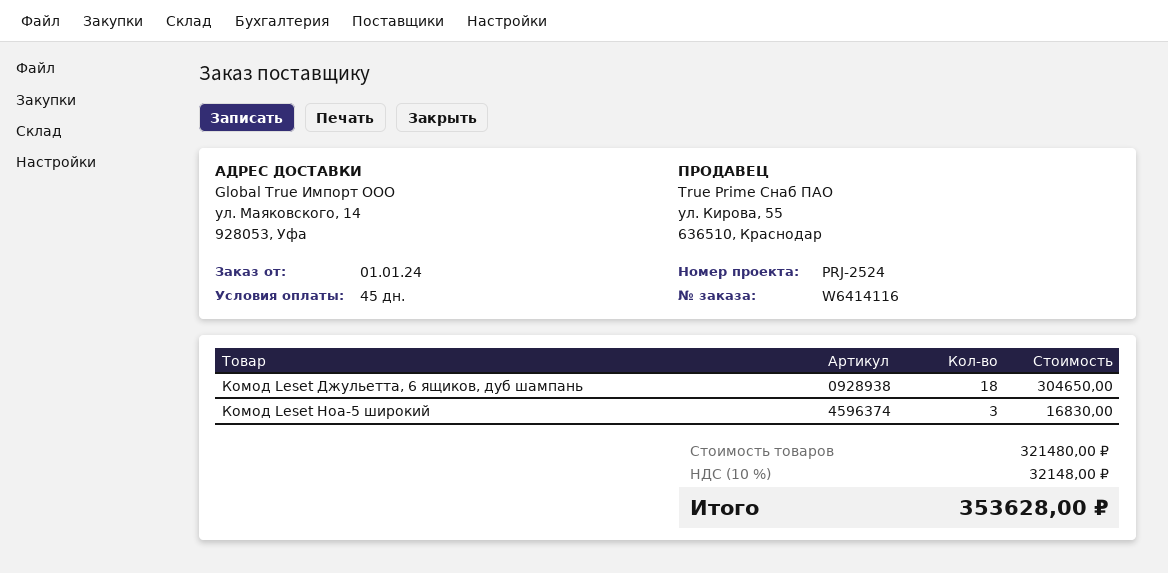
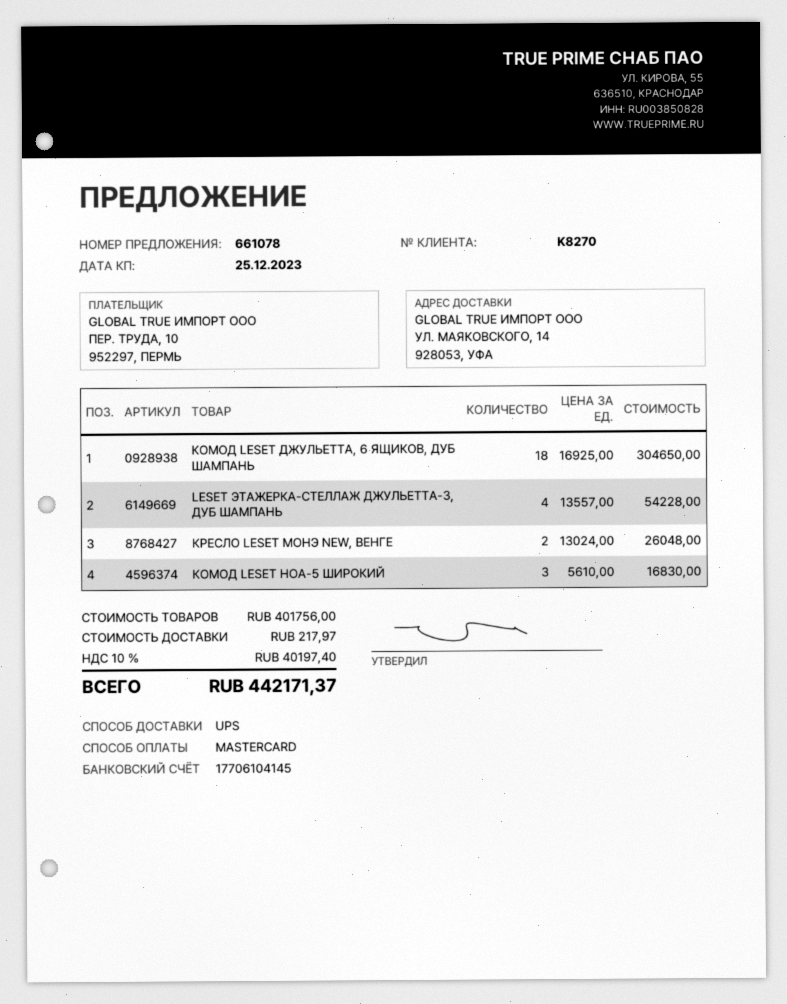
LESET ЭТАЖЕРКА-СТЕЛЛАЖ ДЖУЛЬЕТТА-3, ДУБ ШАМПАНЬ: none -> 4 for 54228.00
КРЕСЛО LESET МОНЭ NEW, ВЕНГЕ: none -> 2 for 26048.00
subtotal: 321480.00 -> 401756.00
shipping: none -> 217.97
tax: 10% = 32148.00 -> 10% = 40197.40
total: 353628.00 -> 442171.37

